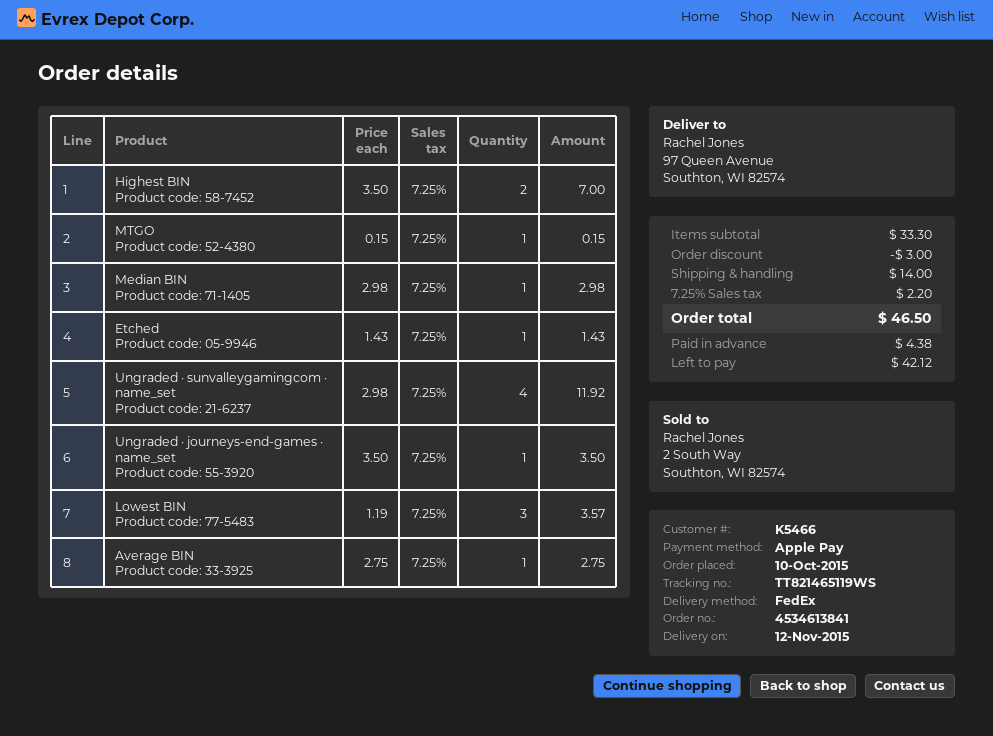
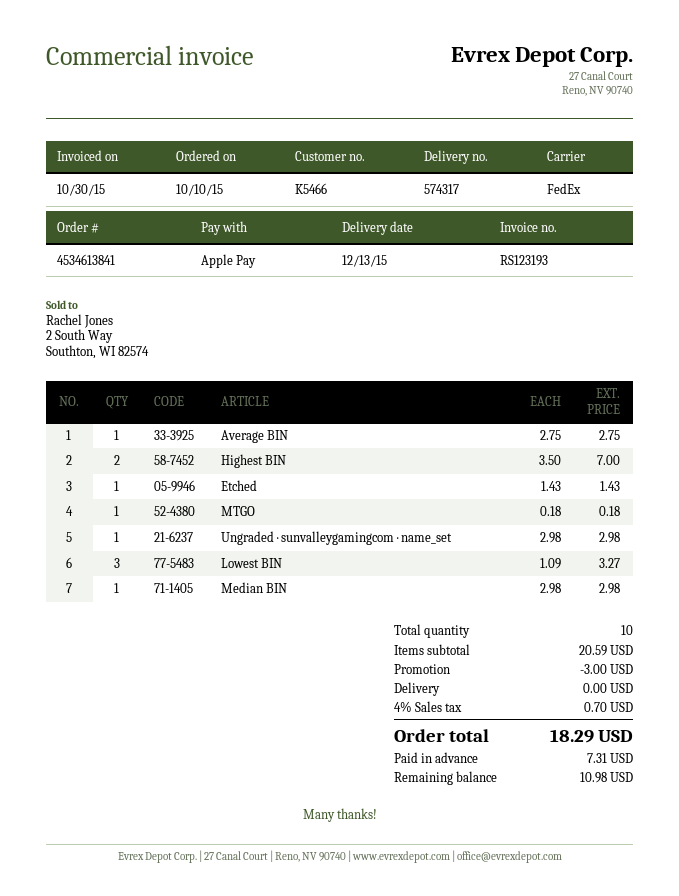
delivery date: 2015-11-12 -> 2015-12-13
MTGO: 1 x 0.15 = 0.15 -> 1 x 0.18 = 0.18
Ungraded · sunvalleygamingcom · name_set: 4 x 2.98 = 11.92 -> 1 x 2.98 = 2.98
Ungraded · journeys-end-games · name_set: 1 x 3.50 = 3.50 -> none
Lowest BIN: 3 x 1.19 = 3.57 -> 3 x 1.09 = 3.27
subtotal: 33.30 -> 20.59
shipping: 14.00 -> 0.00
tax: 7.25% = 2.20 -> 4% = 0.70
total: 46.50 -> 18.29
deposit: 4.38 -> 7.31
balance: 42.12 -> 10.98

